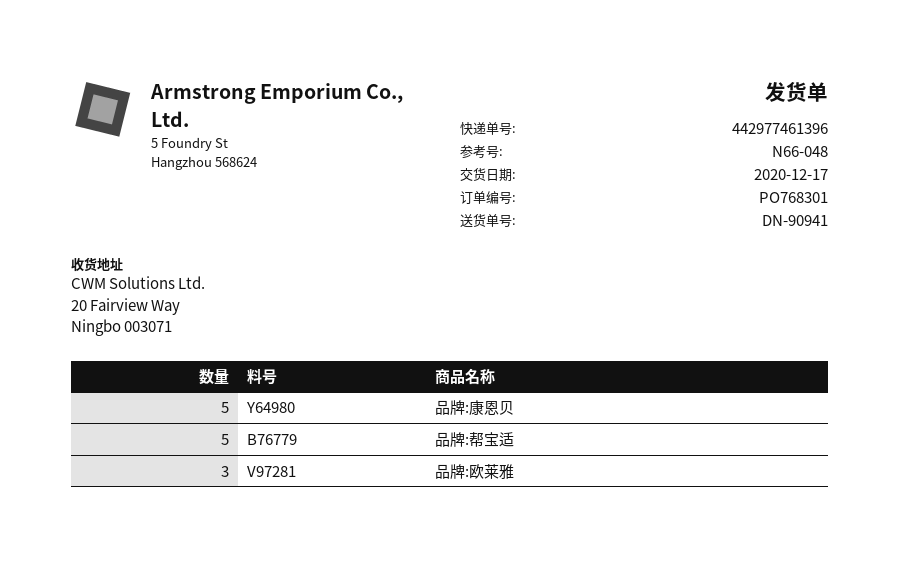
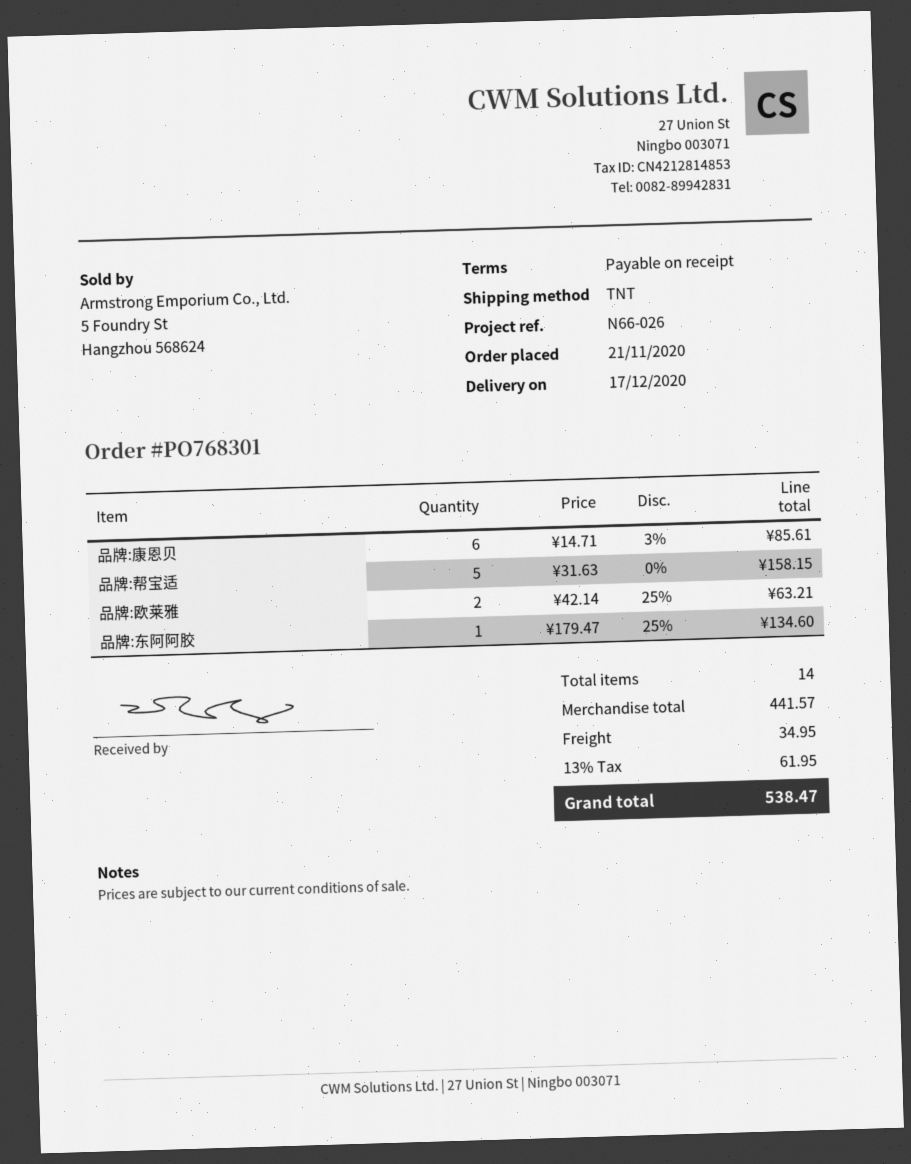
reference: N66-048 -> N66-026
品牌:康恩贝: 5 -> 6
品牌:欧莱雅: 3 -> 2
品牌:东阿阿胶: none -> 1

